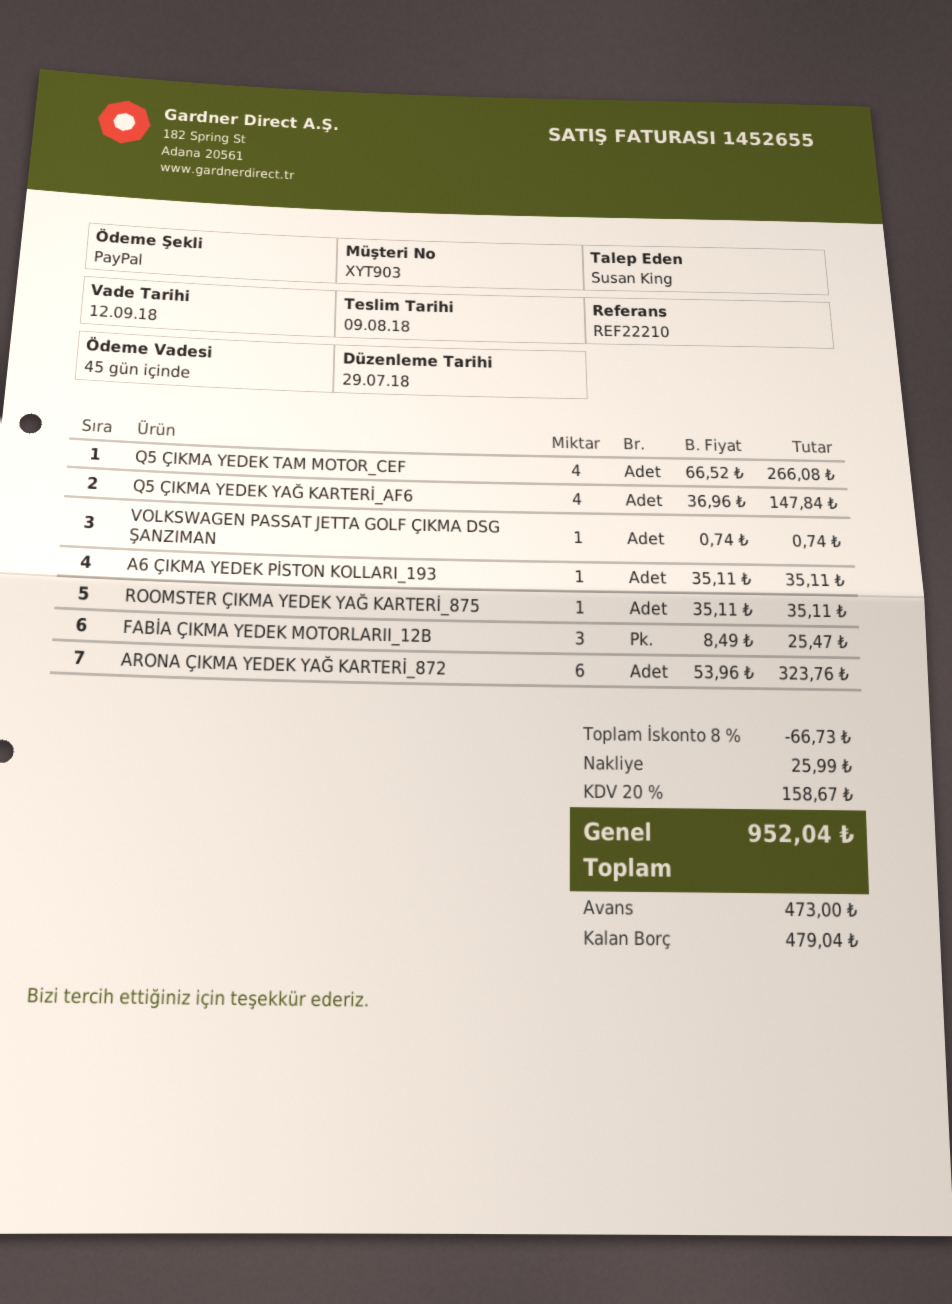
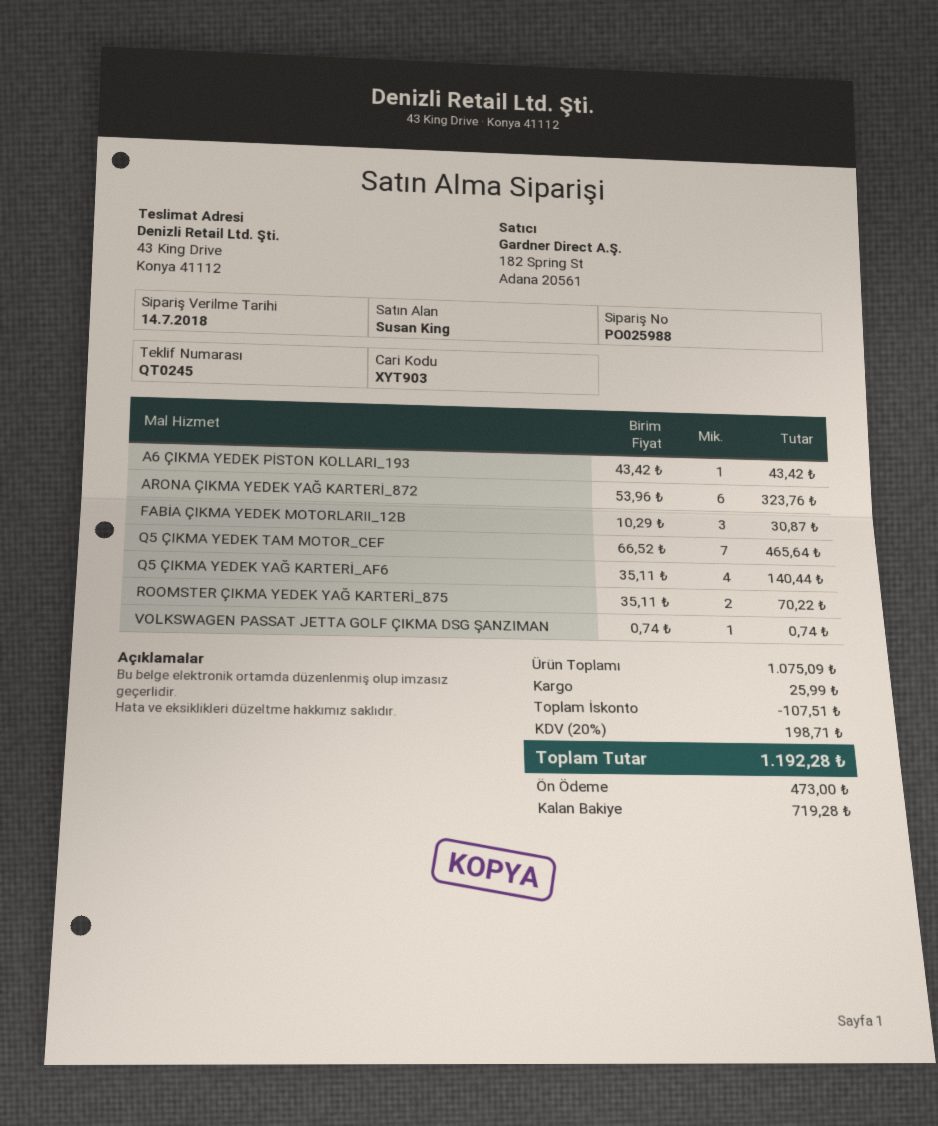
Q5 ÇIKMA YEDEK TAM MOTOR_CEF: 4 x 66.52 = 266.08 -> 7 x 66.52 = 465.64
Q5 ÇIKMA YEDEK YAĞ KARTERİ_AF6: 4 x 36.96 = 147.84 -> 4 x 35.11 = 140.44
A6 ÇIKMA YEDEK PİSTON KOLLARI_193: 1 x 35.11 = 35.11 -> 1 x 43.42 = 43.42
ROOMSTER ÇIKMA YEDEK YAĞ KARTERİ_875: 1 x 35.11 = 35.11 -> 2 x 35.11 = 70.22
FABİA ÇIKMA YEDEK MOTORLARII_12B: 3 x 8.49 = 25.47 -> 3 x 10.29 = 30.87
discount: 66.73 -> 107.51
tax: 20% = 158.67 -> 20% = 198.71
total: 952.04 -> 1192.28
balance: 479.04 -> 719.28

